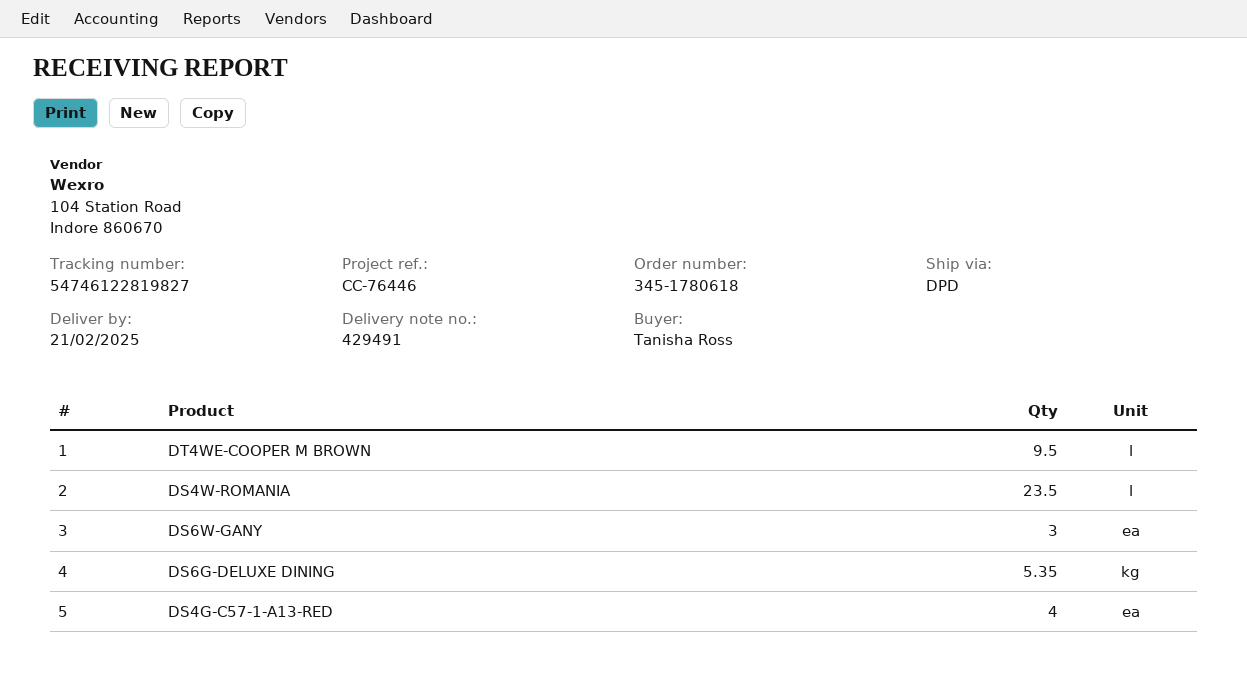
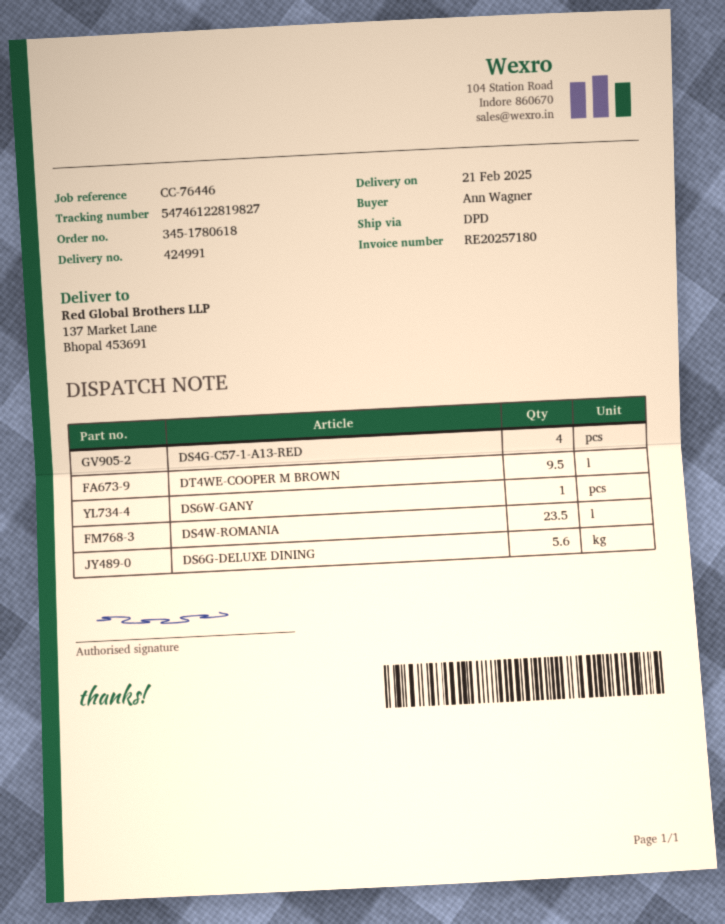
delivery note number: 429491 -> 424991
ordered by: Tanisha Ross -> Ann Wagner
DS6W-GANY: 3 -> 1
DS6G-DELUXE DINING: 5.35 -> 5.6

